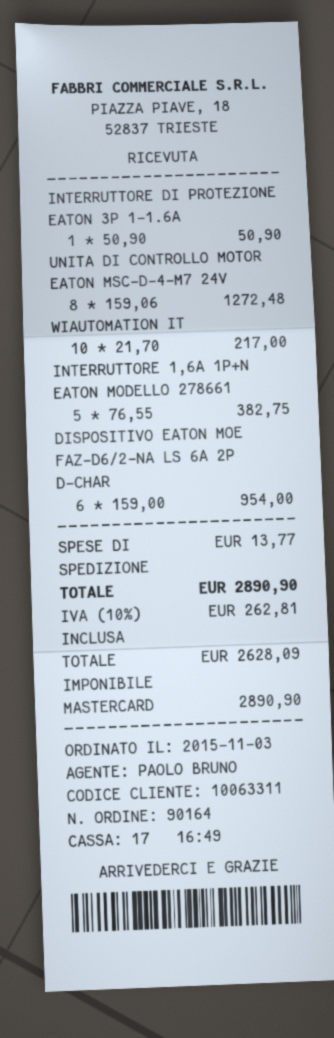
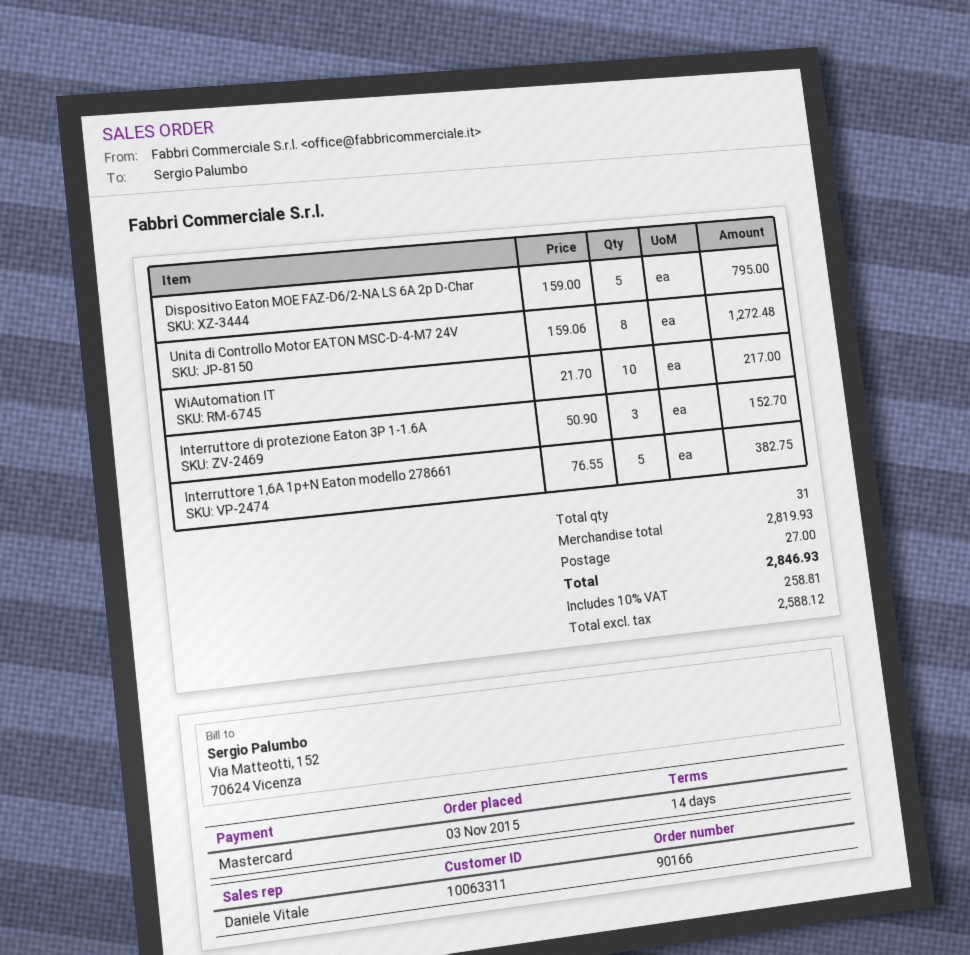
order number: 90164 -> 90166
sales rep: PAOLO BRUNO -> Daniele Vitale
INTERRUTTORE DI PROTEZIONE EATON 3P 1-1.6A: 1 x 50.90 = 50.90 -> 3 x 50.90 = 152.70
DISPOSITIVO EATON MOE FAZ‑D6/2‑NA LS 6A 2P D‑CHAR: 6 x 159.00 = 954.00 -> 5 x 159.00 = 795.00
shipping: 13.77 -> 27.00
net: 2628.09 -> 2588.12
tax: 10% = 262.81 -> 10% = 258.81
total: 2890.90 -> 2846.93

